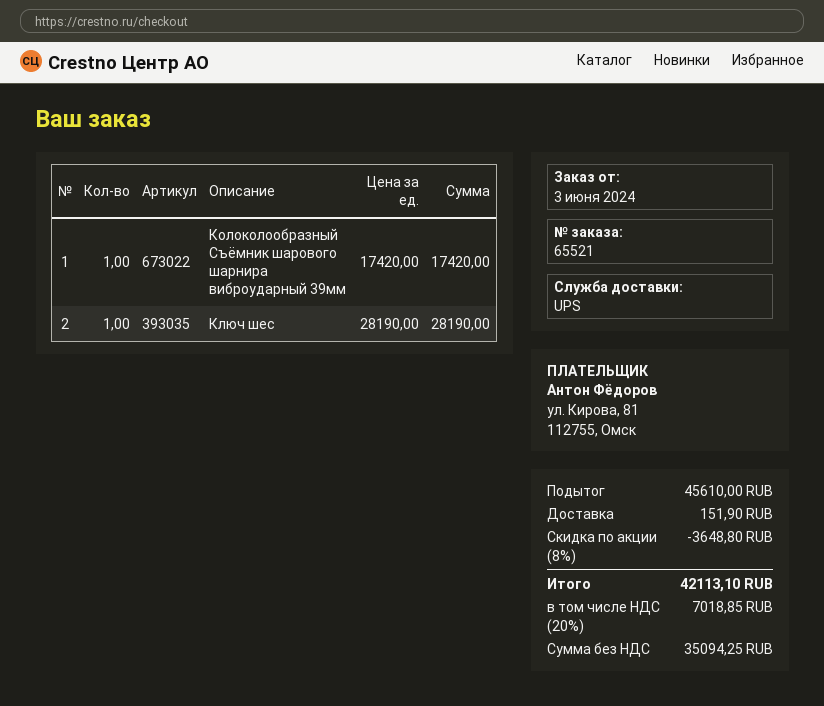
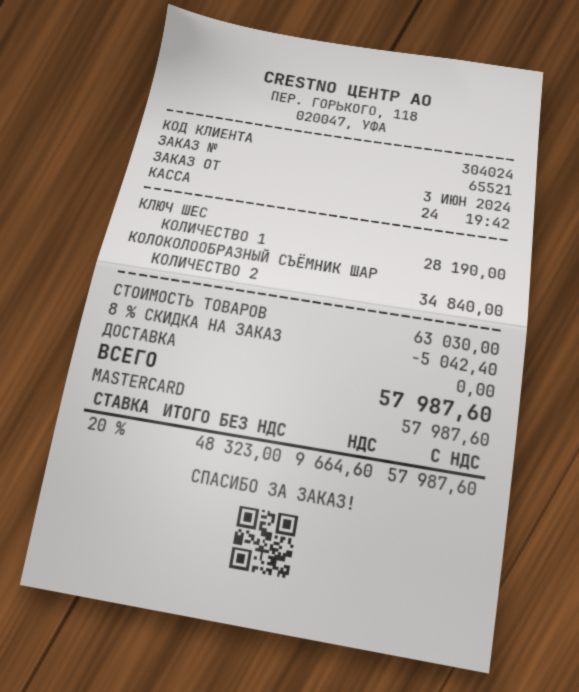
Колоколообразный Съёмник шарового шарнира виброударный 39мм: 1 for 17420.00 -> 2 for 34840.00
subtotal: 45610.00 -> 63030.00
discount: 8% = 3648.80 -> 8% = 5042.40
shipping: 151.90 -> 0.00
net: 35094.25 -> 48323.00
tax: 20% = 7018.85 -> 20% = 9664.60
total: 42113.10 -> 57987.60

